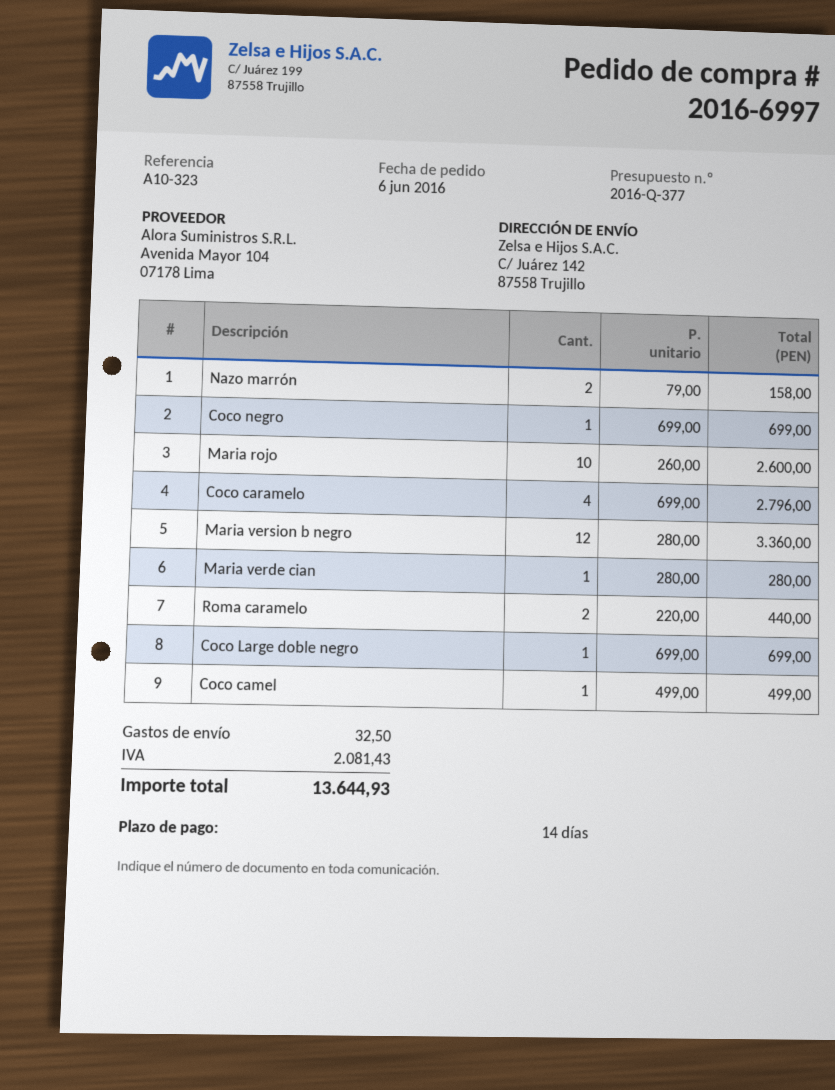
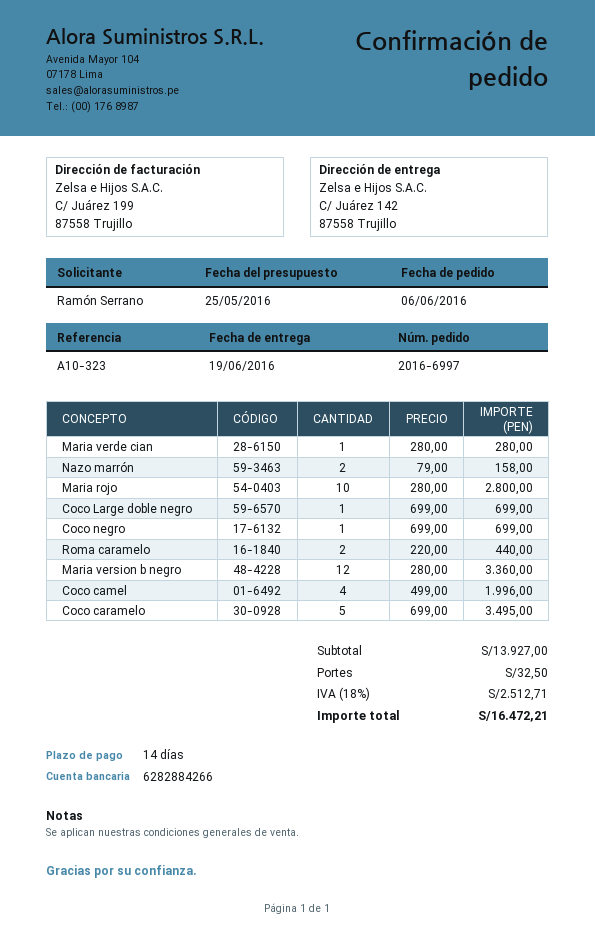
Maria rojo: 10 x 260.00 = 2600.00 -> 10 x 280.00 = 2800.00
Coco caramelo: 4 x 699.00 = 2796.00 -> 5 x 699.00 = 3495.00
Coco camel: 1 x 499.00 = 499.00 -> 4 x 499.00 = 1996.00
tax: 2081.43 -> 2512.71
total: 13644.93 -> 16472.21

